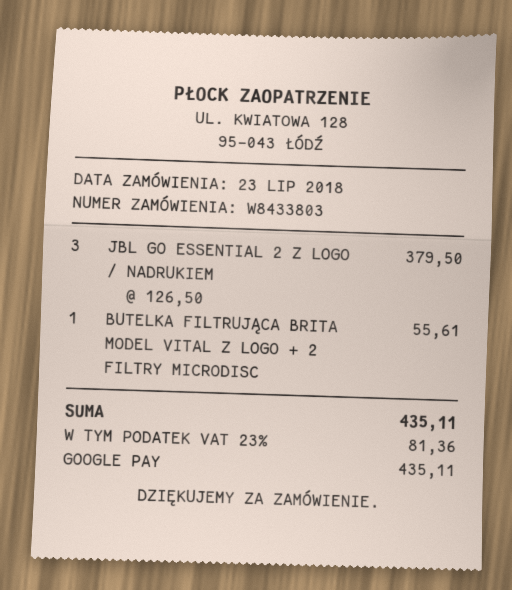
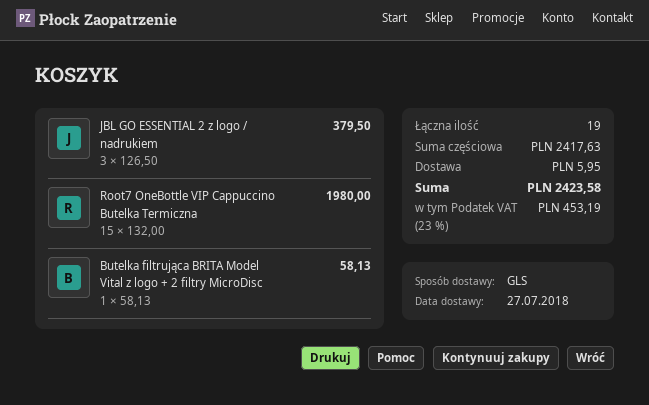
BUTELKA FILTRUJĄCA BRITA MODEL VITAL Z LOGO + 2 FILTRY MICRODISC: 1 x 55.61 = 55.61 -> 1 x 58.13 = 58.13
Root7 OneBottle VIP Cappuccino Butelka Termiczna: none -> 15 x 132.00 = 1980.00
shipping: none -> 5.95
tax: 23% = 81.36 -> 23% = 453.19
total: 435.11 -> 2423.58

